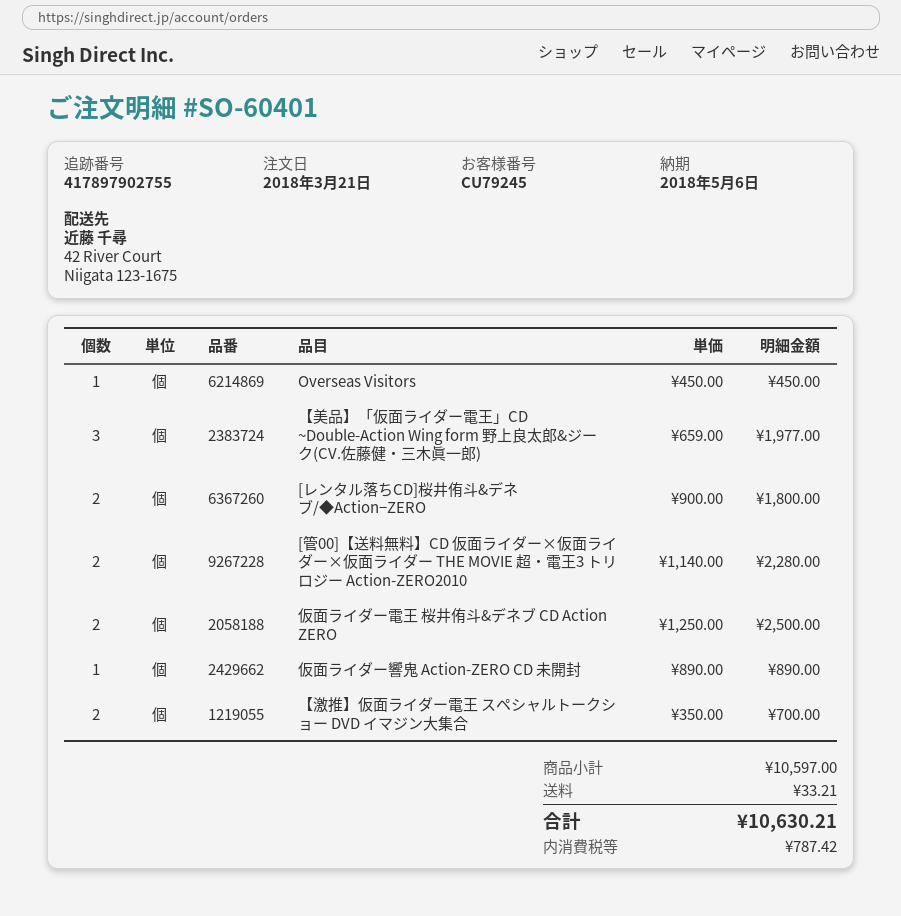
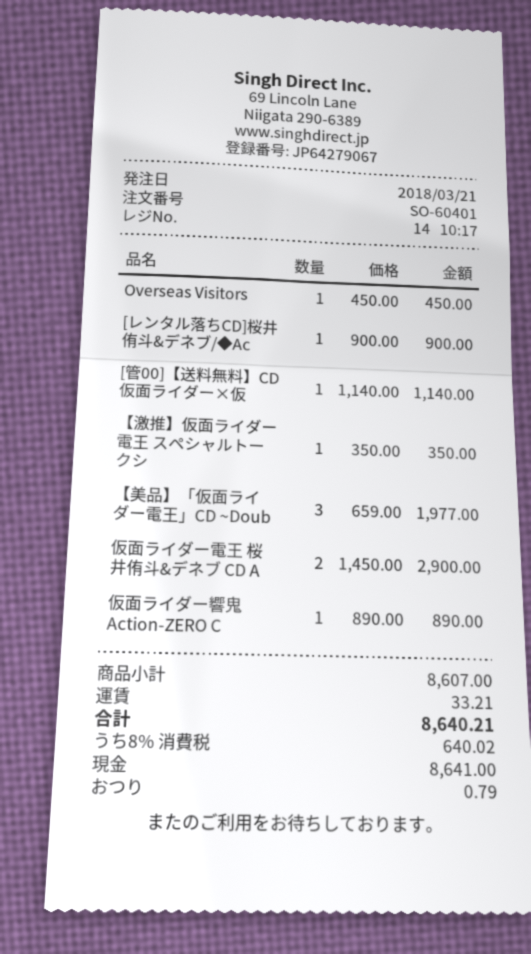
[レンタル落ちCD]桜井侑斗&デネブ/◆Action−ZERO: 2 x 900.00 = 1800.00 -> 1 x 900.00 = 900.00
[管00]【送料無料】CD 仮面ライダー×仮面ライダー×仮面ライダー THE MOVIE 超・電王3 トリロジー Action-ZERO2010: 2 x 1140.00 = 2280.00 -> 1 x 1140.00 = 1140.00
仮面ライダー電王 桜井侑斗&デネブ CD Action ZERO: 2 x 1250.00 = 2500.00 -> 2 x 1450.00 = 2900.00
【激推】仮面ライダー電王 スペシャルトークショー DVD イマジン大集合: 2 x 350.00 = 700.00 -> 1 x 350.00 = 350.00
subtotal: 10597.00 -> 8607.00
tax: 787.42 -> 640.02
total: 10630.21 -> 8640.21

